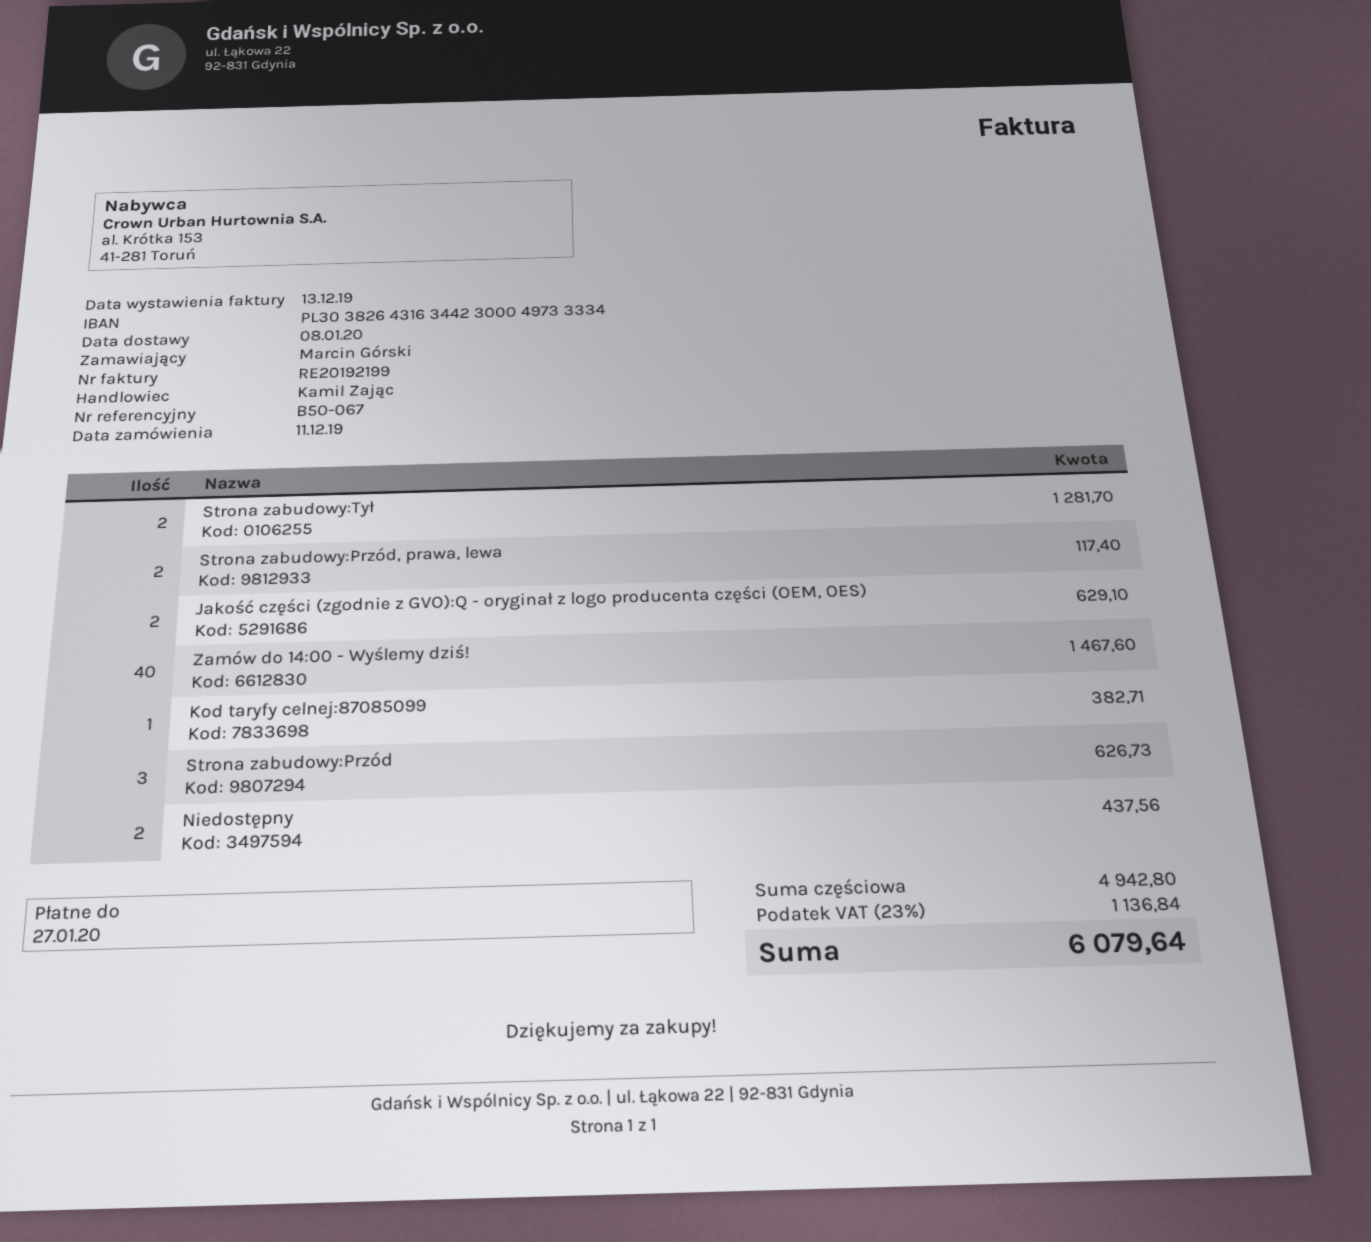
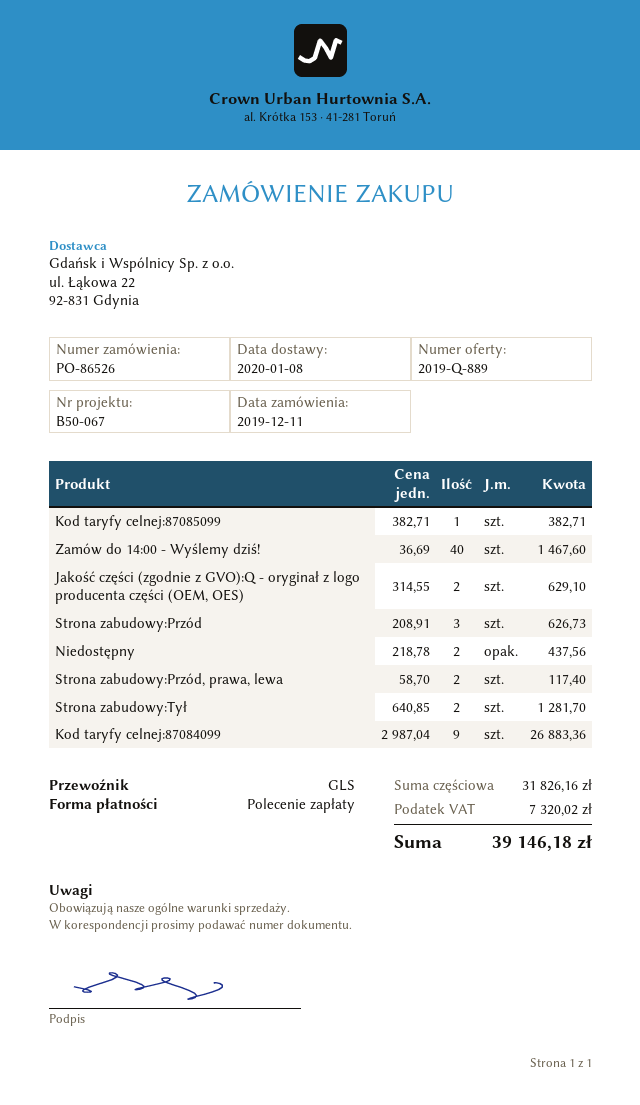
Kod taryfy celnej:87084099: none -> 9 for 26883.36
subtotal: 4942.80 -> 31826.16
tax: 1136.84 -> 7320.02
total: 6079.64 -> 39146.18

